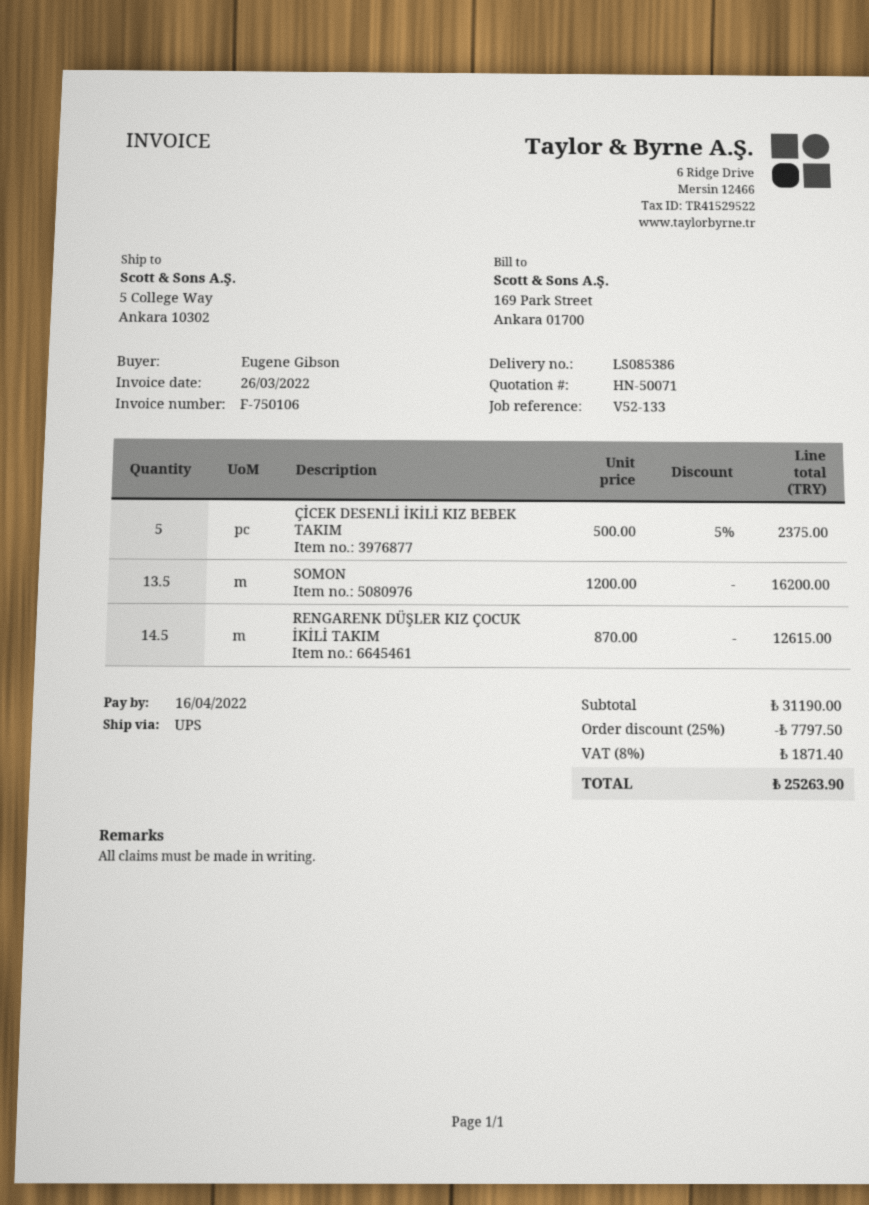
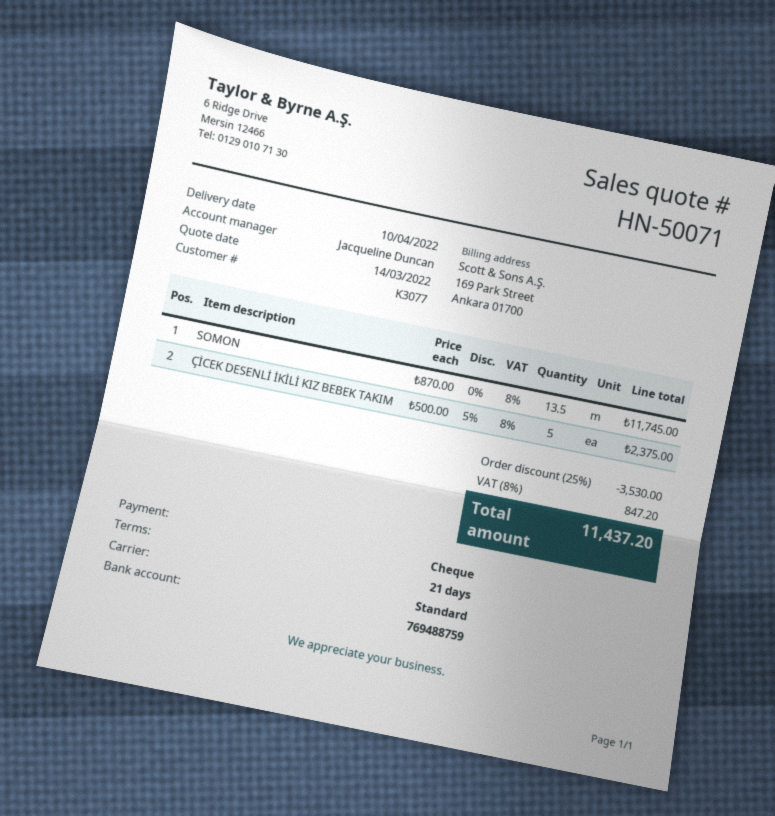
shipping method: UPS -> standard
SOMON: 13.5 x 1200.00 = 16200.00 -> 13.5 x 870.00 = 11745.00
RENGARENK DÜŞLER KIZ ÇOCUK İKİLİ TAKIM: 14.5 x 870.00 = 12615.00 -> none
discount: 25% = 7797.50 -> 25% = 3530.00
tax: 8% = 1871.40 -> 8% = 847.20
total: 25263.90 -> 11437.20

